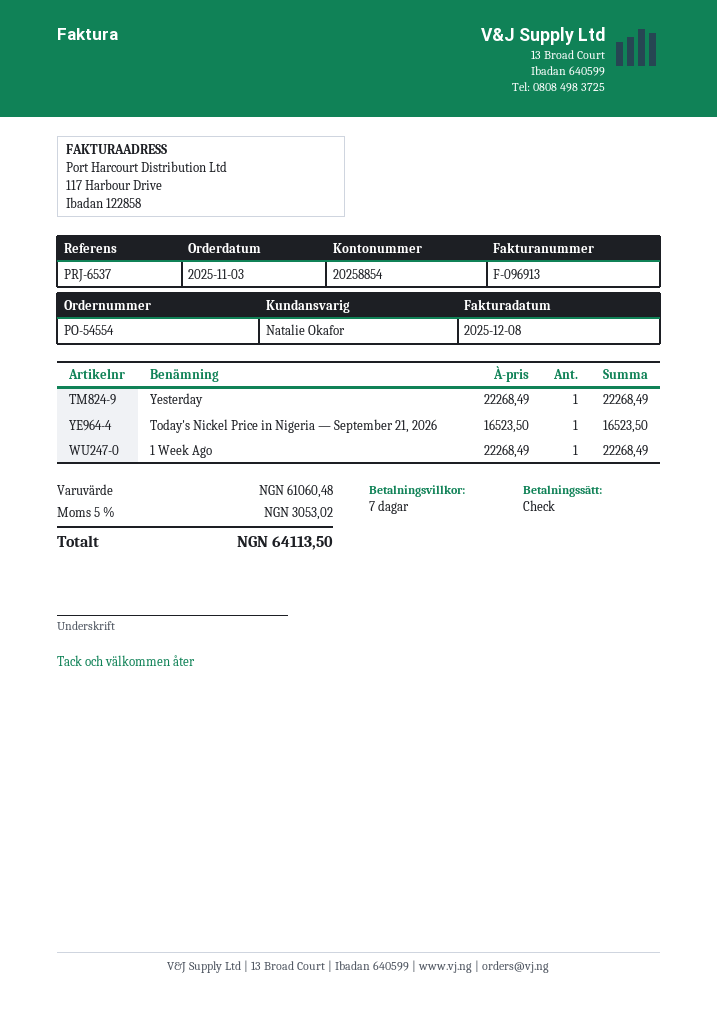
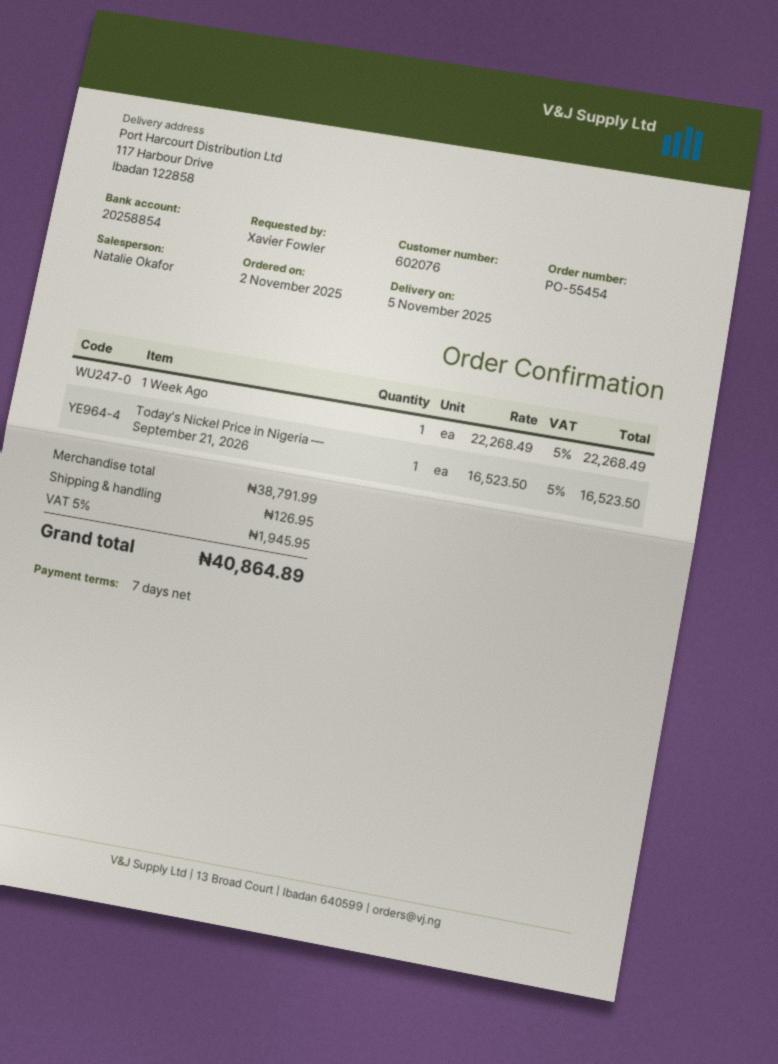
order number: PO-54554 -> PO-55454
order date: 2025-11-03 -> 2025-11-02
Yesterday: 1 x 22268.49 = 22268.49 -> none
subtotal: 61060.48 -> 38791.99
shipping: none -> 126.95
tax: 5% = 3053.02 -> 5% = 1945.95
total: 64113.50 -> 40864.89

